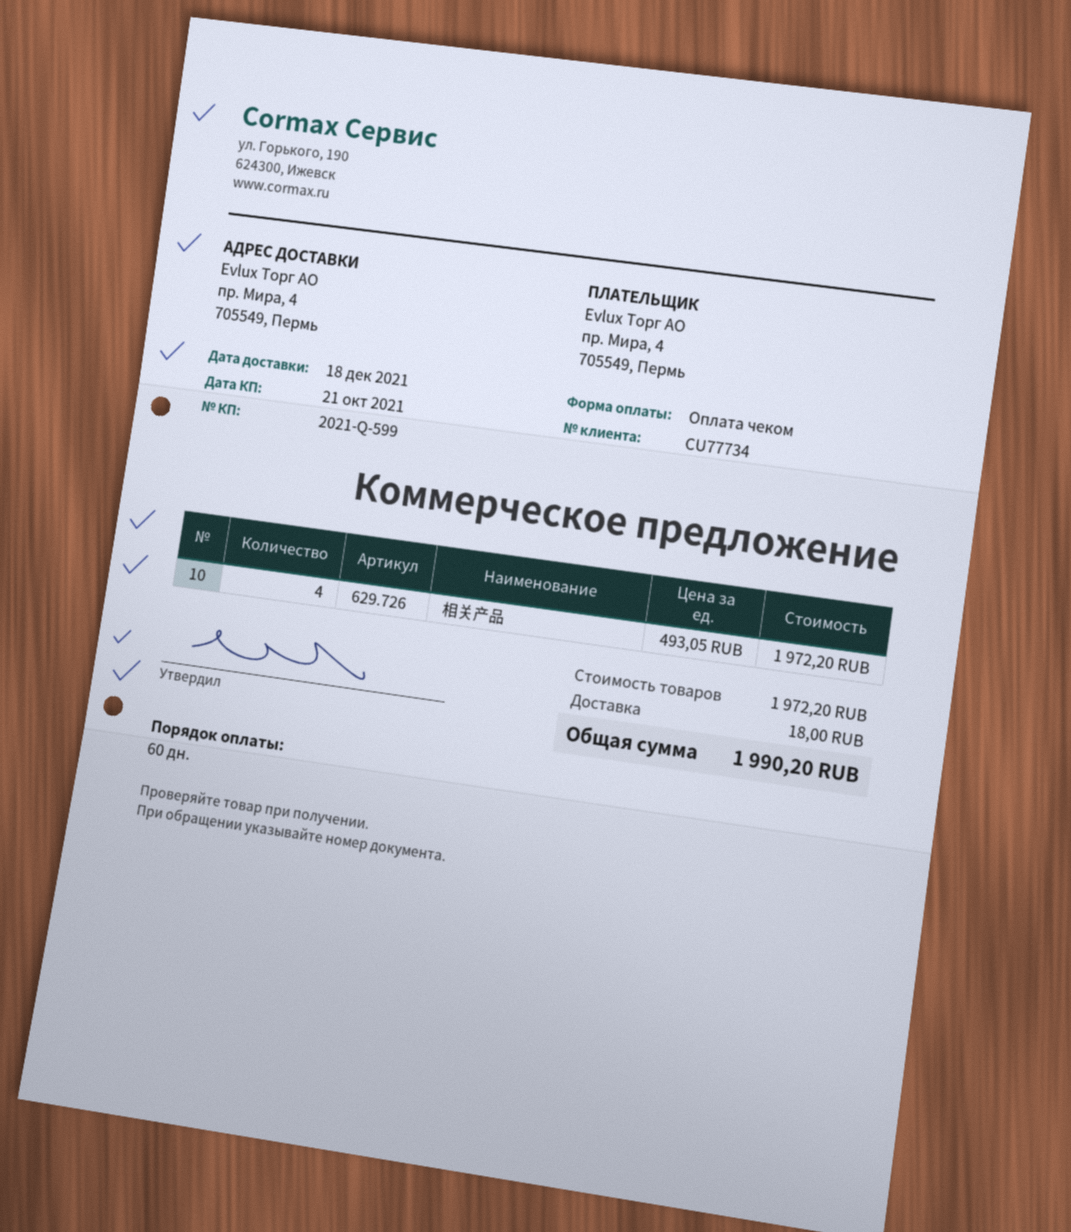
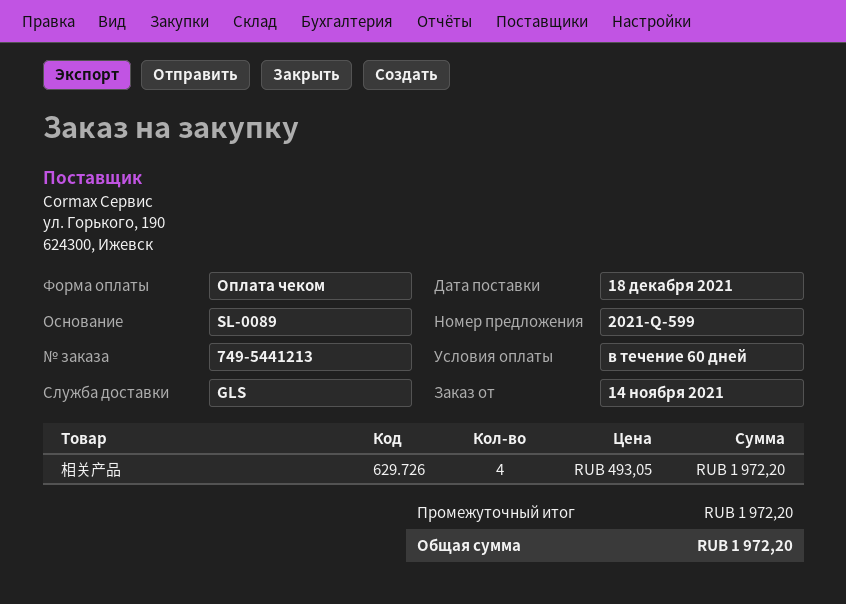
shipping: 18.00 -> none
total: 1990.20 -> 1972.20

